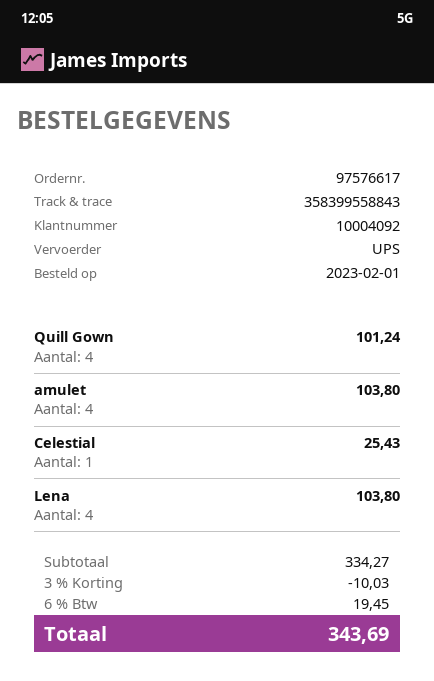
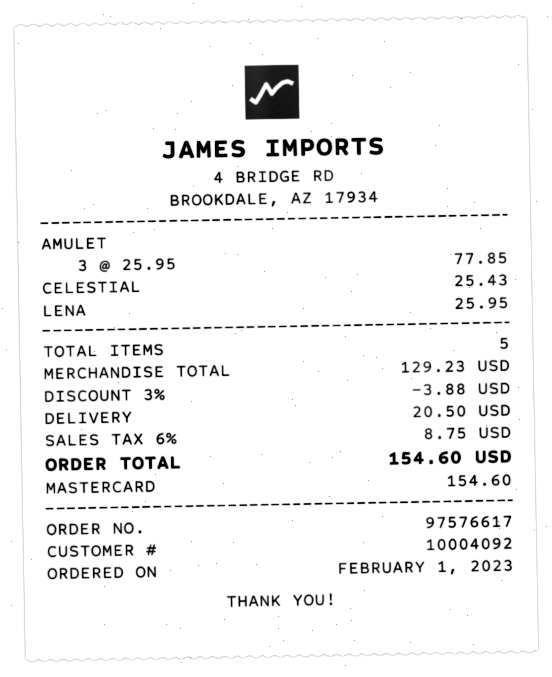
Quill Gown: 4 for 101.24 -> none
amulet: 4 for 103.80 -> 3 for 77.85
Lena: 4 for 103.80 -> 1 for 25.95
subtotal: 334.27 -> 129.23
discount: 3% = 10.03 -> 3% = 3.88
shipping: none -> 20.50
tax: 6% = 19.45 -> 6% = 8.75
total: 343.69 -> 154.60

